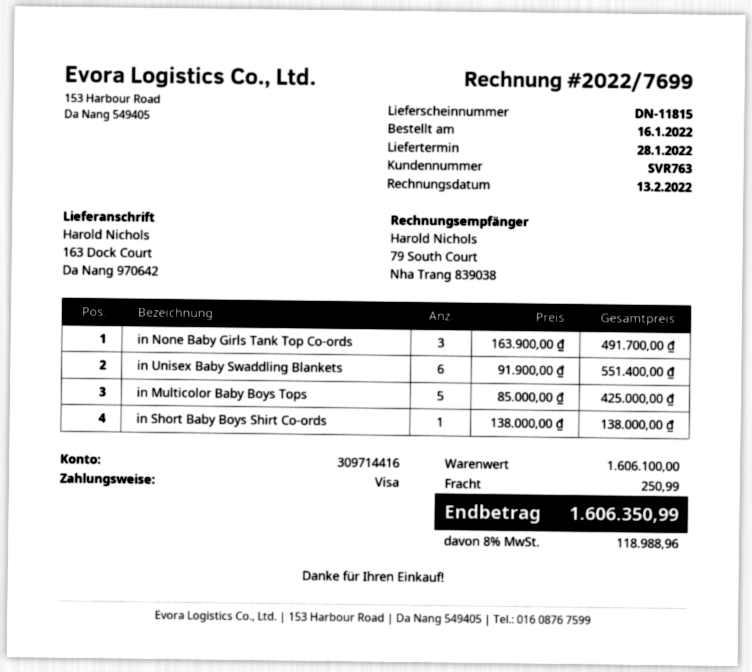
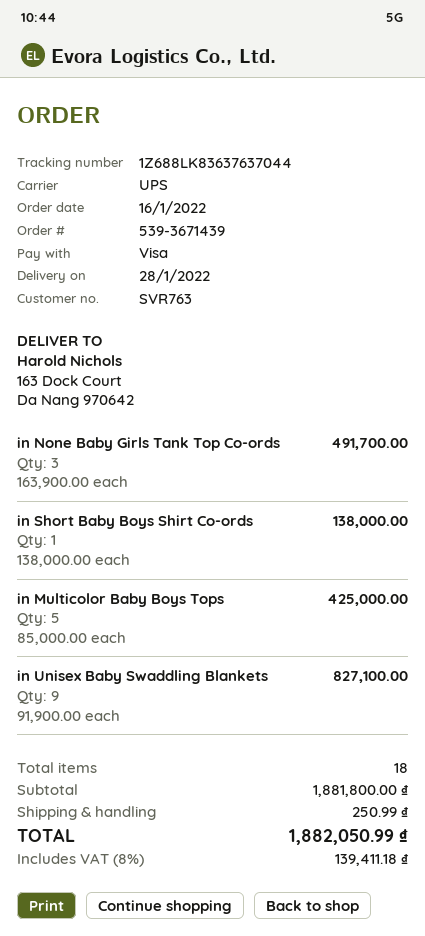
in Unisex Baby Swaddling Blankets: 6 x 91900.00 = 551400.00 -> 9 x 91900.00 = 827100.00
subtotal: 1606100.00 -> 1881800.00
tax: 8% = 118988.96 -> 8% = 139411.18
total: 1606350.99 -> 1882050.99

